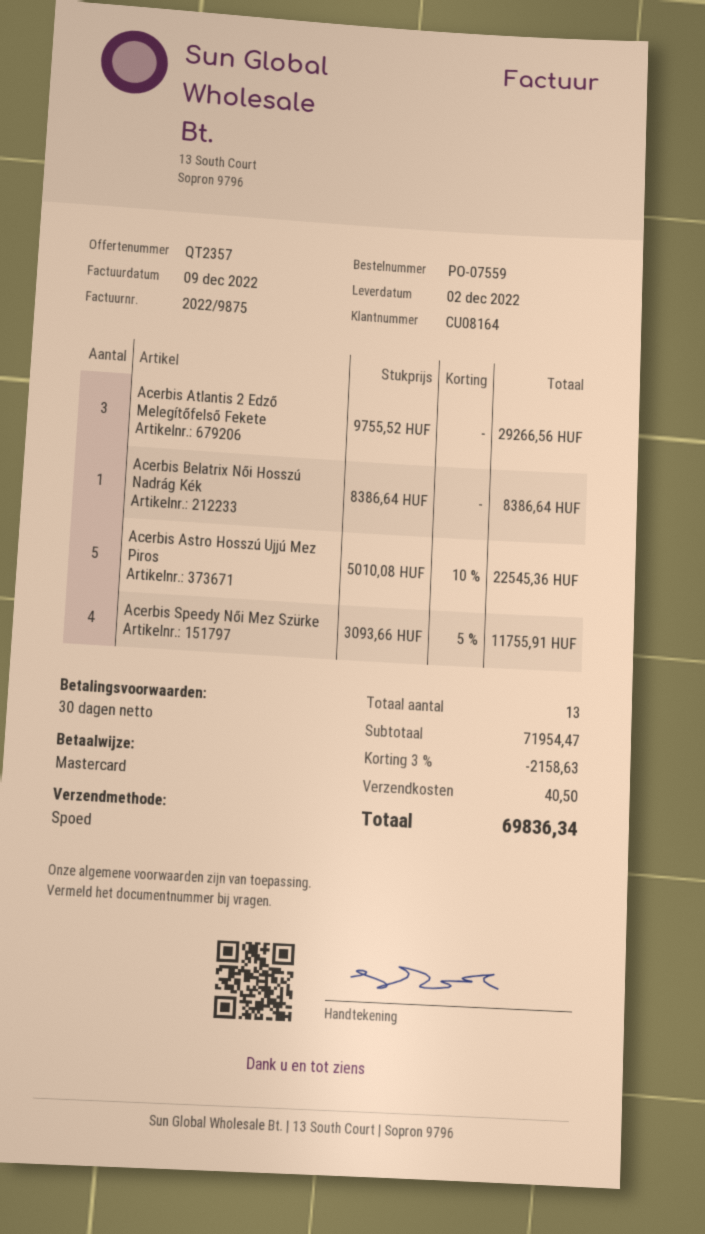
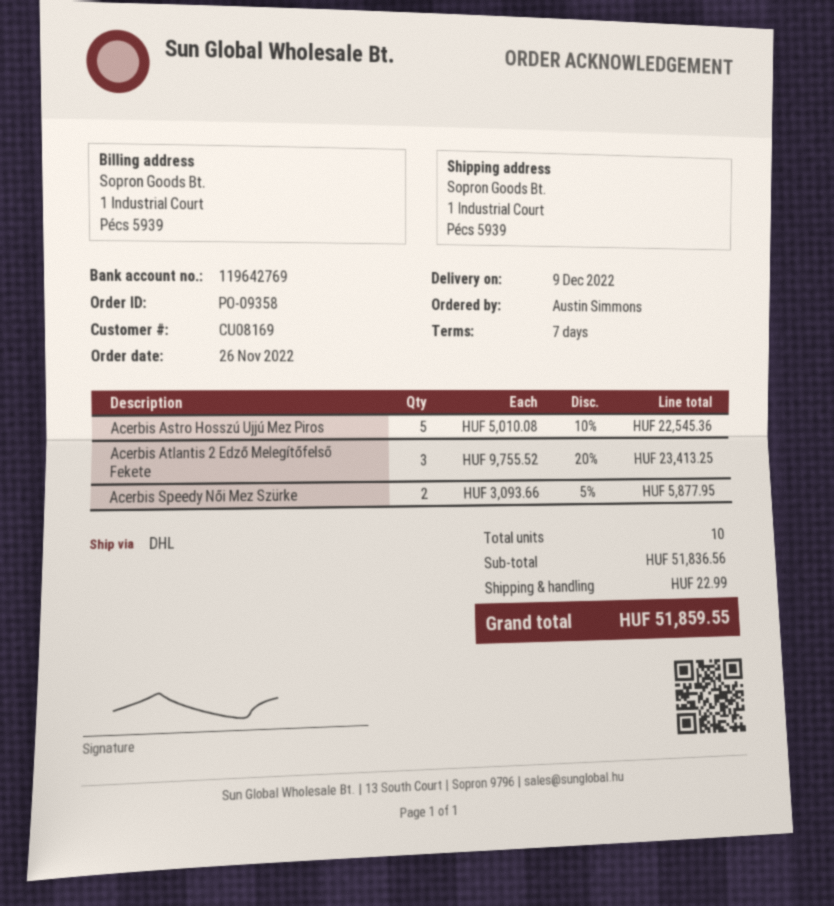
order number: PO-07559 -> PO-09358
delivery date: 2022-12-02 -> 2022-12-09
payment terms: 30 days -> 7 days
customer number: CU08164 -> CU08169
shipping method: express -> DHL
Acerbis Atlantis 2 Edző Melegítőfelső Fekete: 3 x 9755.52 = 29266.56 -> 3 x 9755.52 - 20% = 23413.25
Acerbis Belatrix Női Hosszú Nadrág Kék: 1 x 8386.64 = 8386.64 -> none
Acerbis Speedy Női Mez Szürke: 4 x 3093.66 - 5% = 11755.91 -> 2 x 3093.66 - 5% = 5877.95
total quantity: 13 -> 10
subtotal: 71954.47 -> 51836.56
discount: 3% = 2158.63 -> none
shipping: 40.50 -> 22.99
total: 69836.34 -> 51859.55

